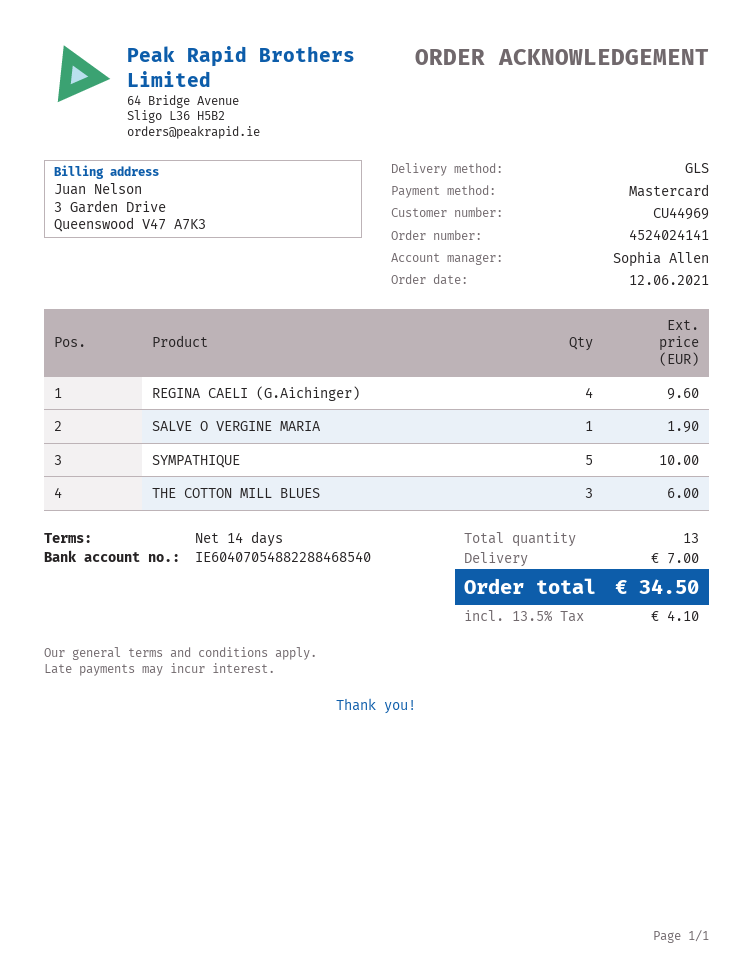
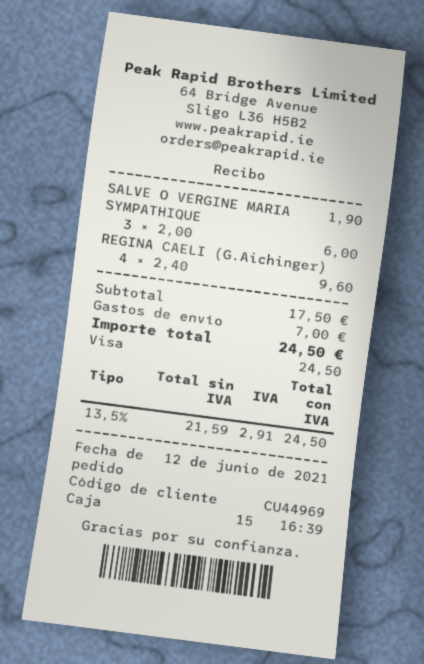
payment method: Mastercard -> Visa
SYMPATHIQUE: 5 for 10.00 -> 3 for 6.00
THE COTTON MILL BLUES: 3 for 6.00 -> none
tax: 13.5% = 4.10 -> 13.5% = 2.91
total: 34.50 -> 24.50

